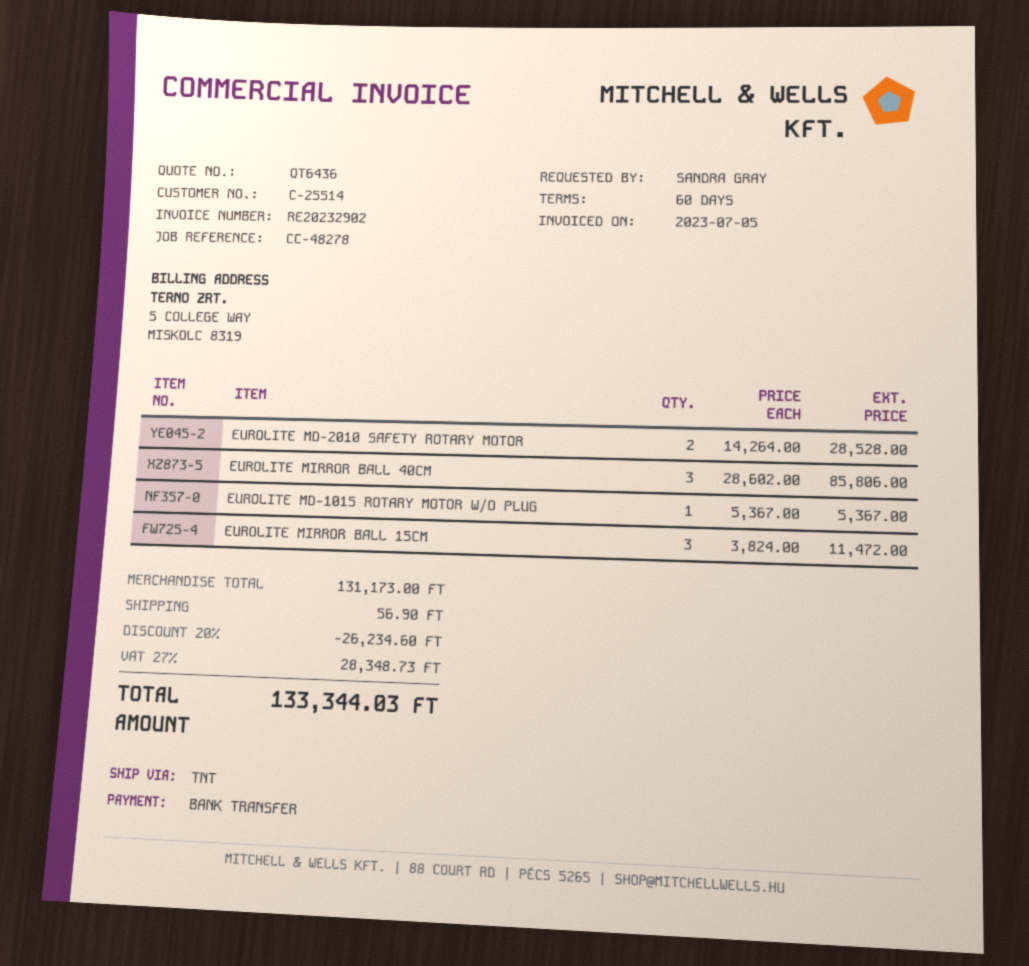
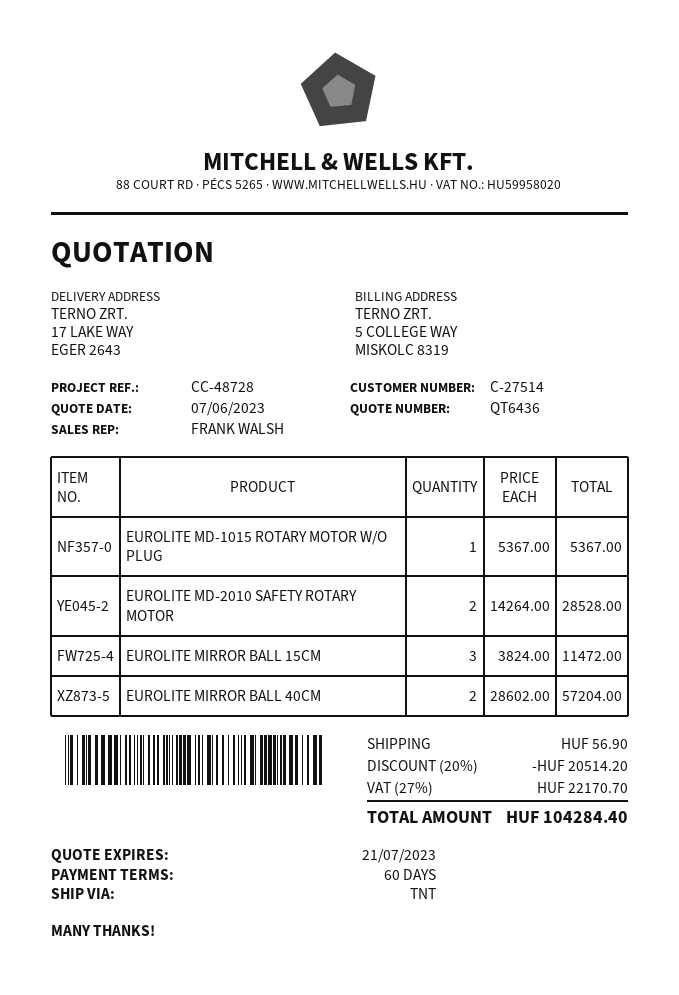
customer number: C-25514 -> C-27514
reference: CC-48278 -> CC-48728
EUROLITE MIRROR BALL 40CM: 3 x 28602.00 = 85806.00 -> 2 x 28602.00 = 57204.00
discount: 20% = 26234.60 -> 20% = 20514.20
tax: 27% = 28348.73 -> 27% = 22170.70
total: 133344.03 -> 104284.40

